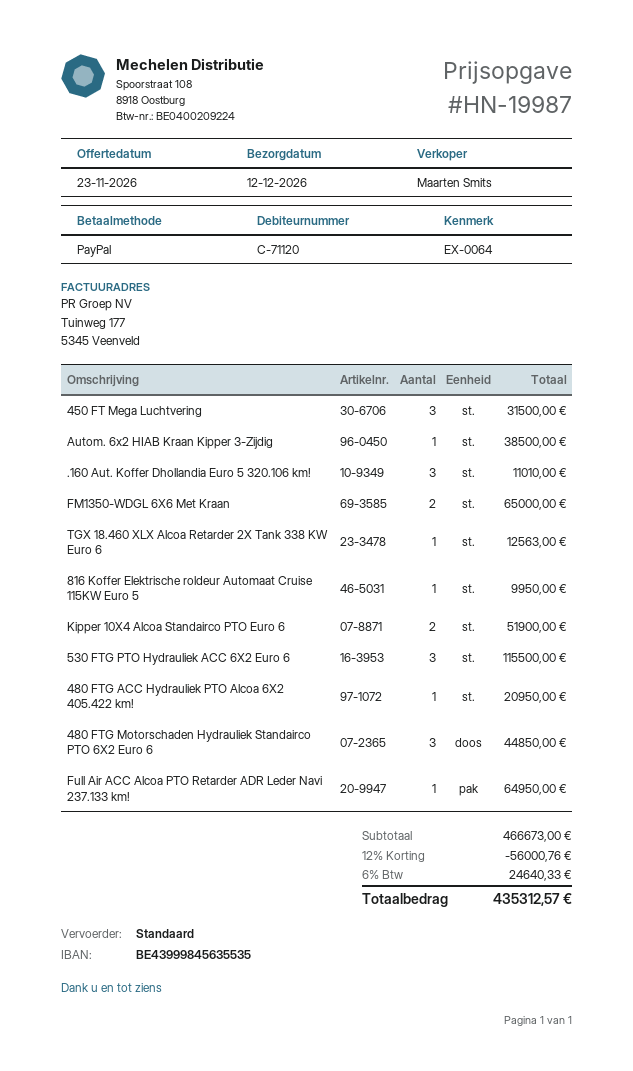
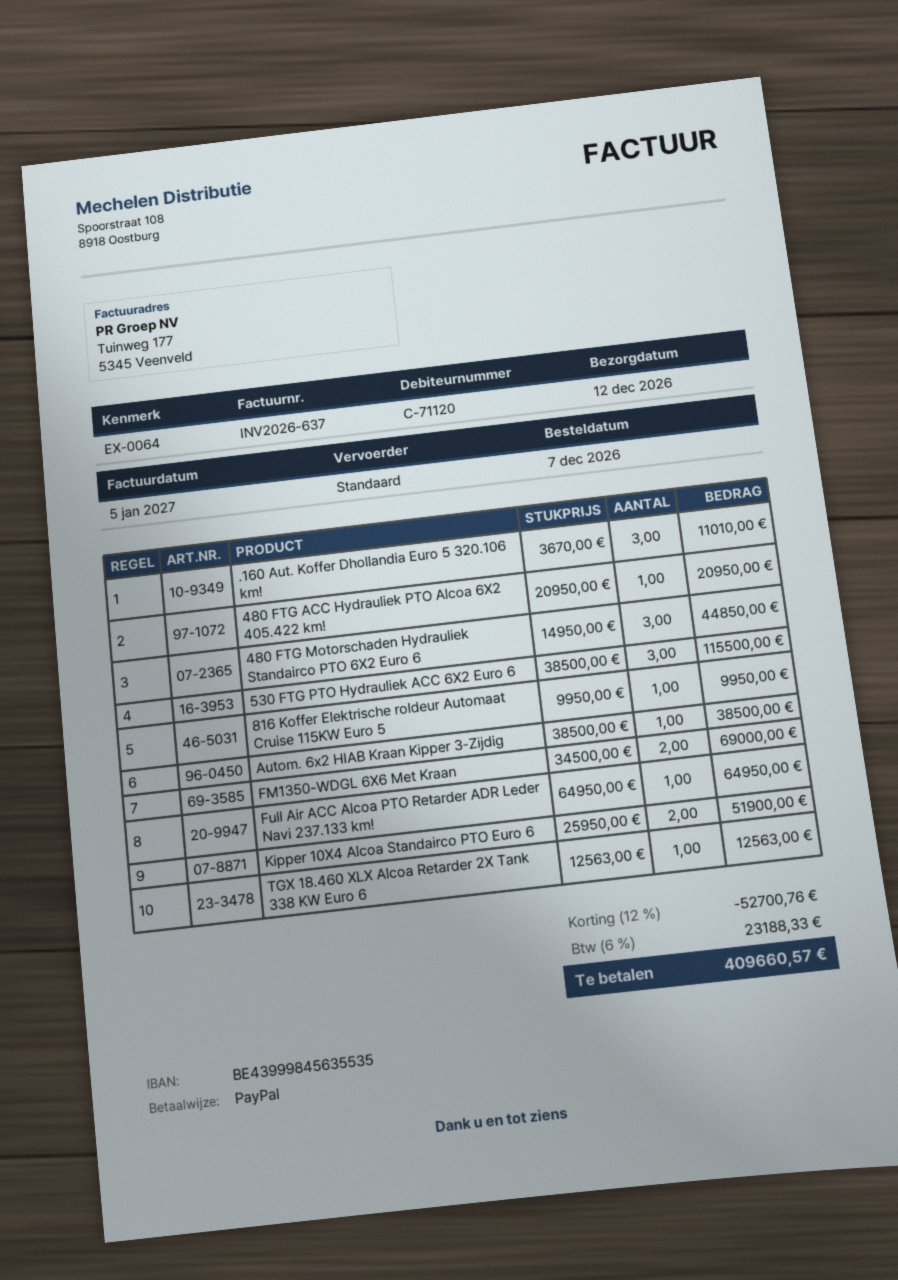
450 FT Mega Luchtvering: 3 for 31500.00 -> none
FM1350-WDGL 6X6 Met Kraan: 2 for 65000.00 -> 2 for 69000.00
discount: 12% = 56000.76 -> 12% = 52700.76
tax: 6% = 24640.33 -> 6% = 23188.33
total: 435312.57 -> 409660.57

